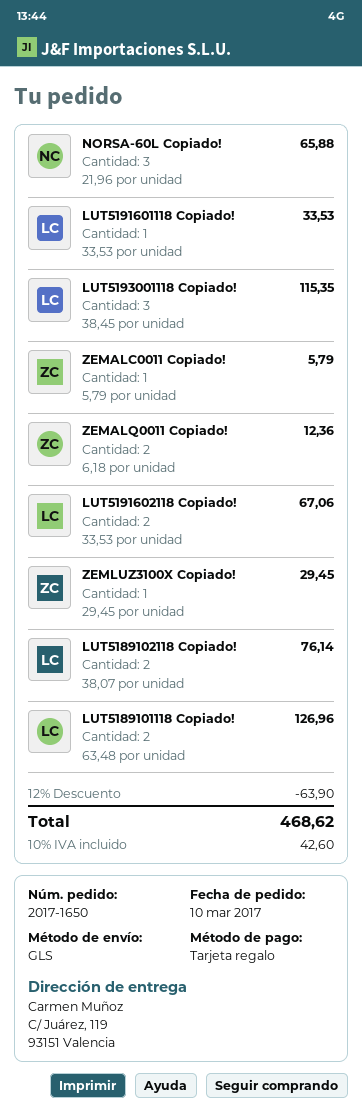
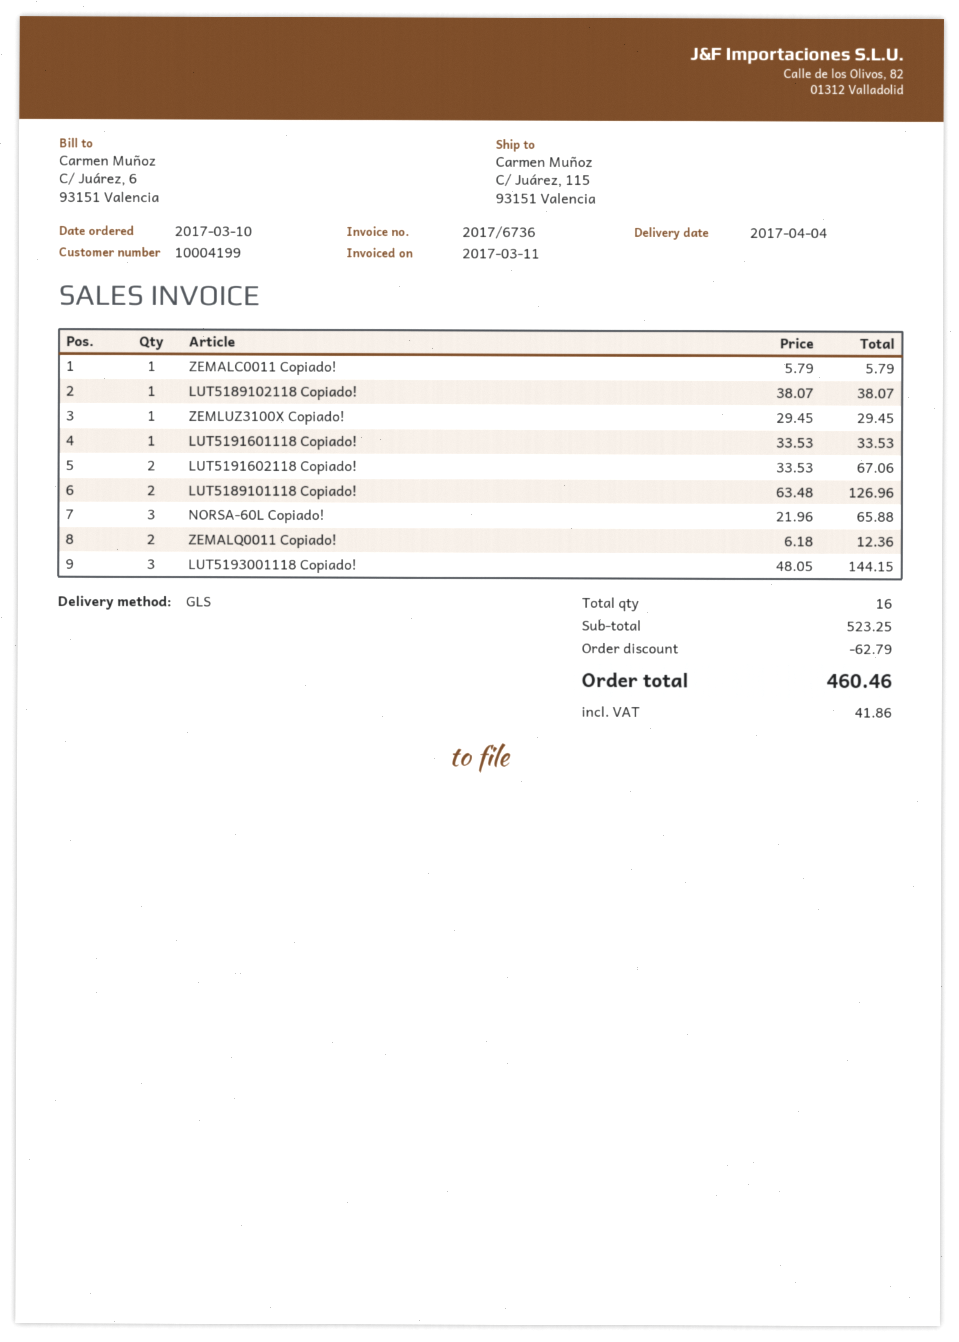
ship to: C/ Juárez, 119, 93151 Valencia -> C/ Juárez, 115, 93151 Valencia
LUT5193001118 Copiado!: 3 x 38.45 = 115.35 -> 3 x 48.05 = 144.15
LUT5189102118 Copiado!: 2 x 38.07 = 76.14 -> 1 x 38.07 = 38.07
discount: 63.90 -> 62.79
tax: 42.60 -> 41.86
total: 468.62 -> 460.46

